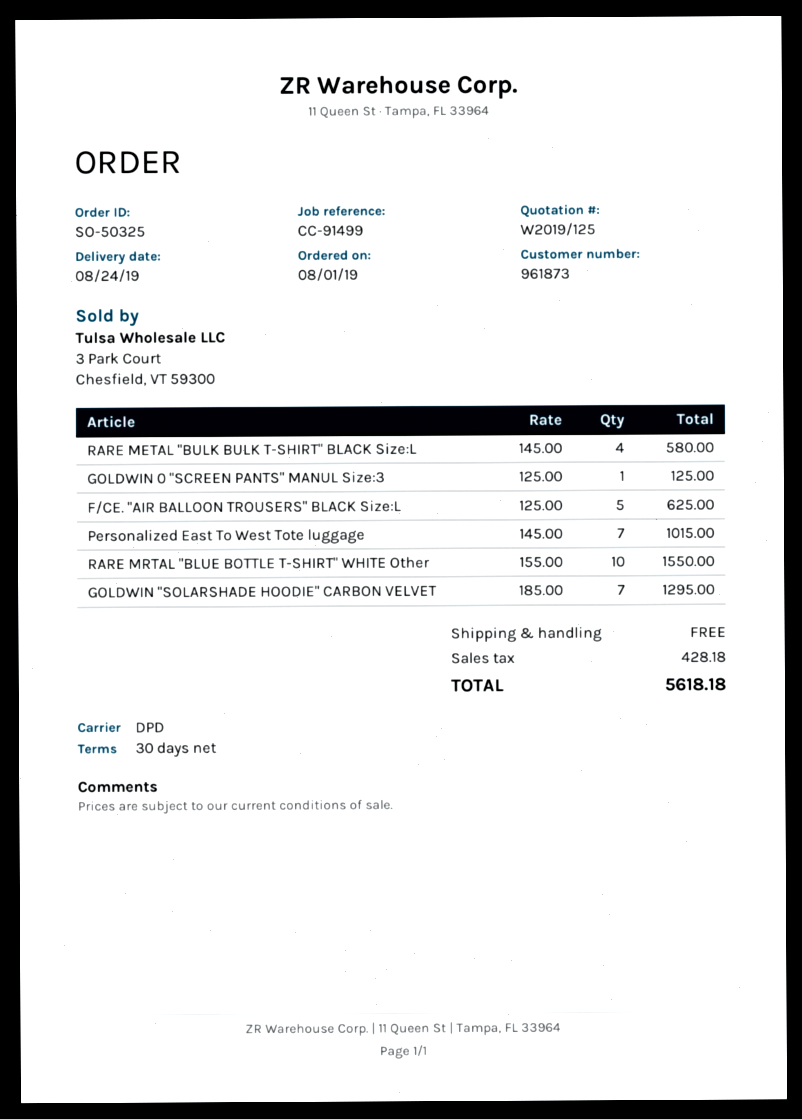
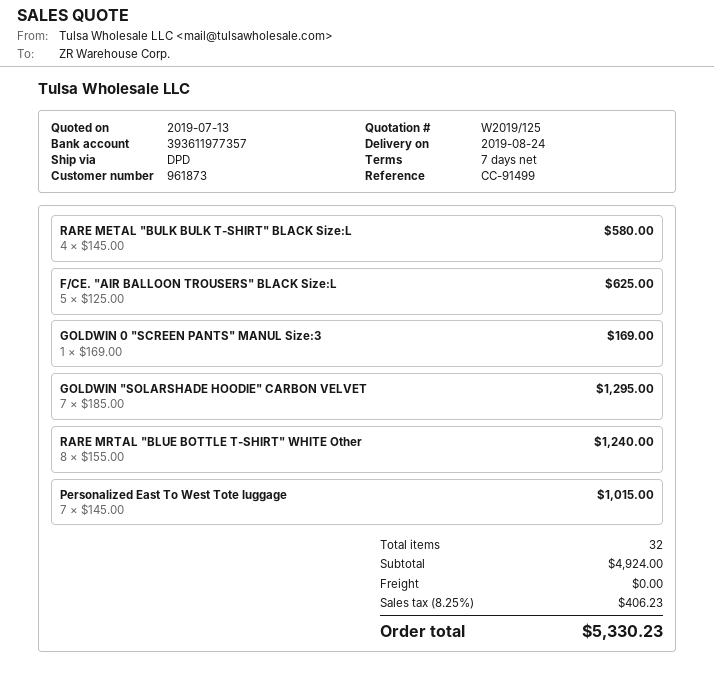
payment terms: 30 days -> 7 days
GOLDWIN 0 "SCREEN PANTS" MANUL Size:3: 1 x 125.00 = 125.00 -> 1 x 169.00 = 169.00
RARE MRTAL "BLUE BOTTLE T-SHIRT" WHITE Other: 10 x 155.00 = 1550.00 -> 8 x 155.00 = 1240.00
tax: 428.18 -> 406.23
total: 5618.18 -> 5330.23

